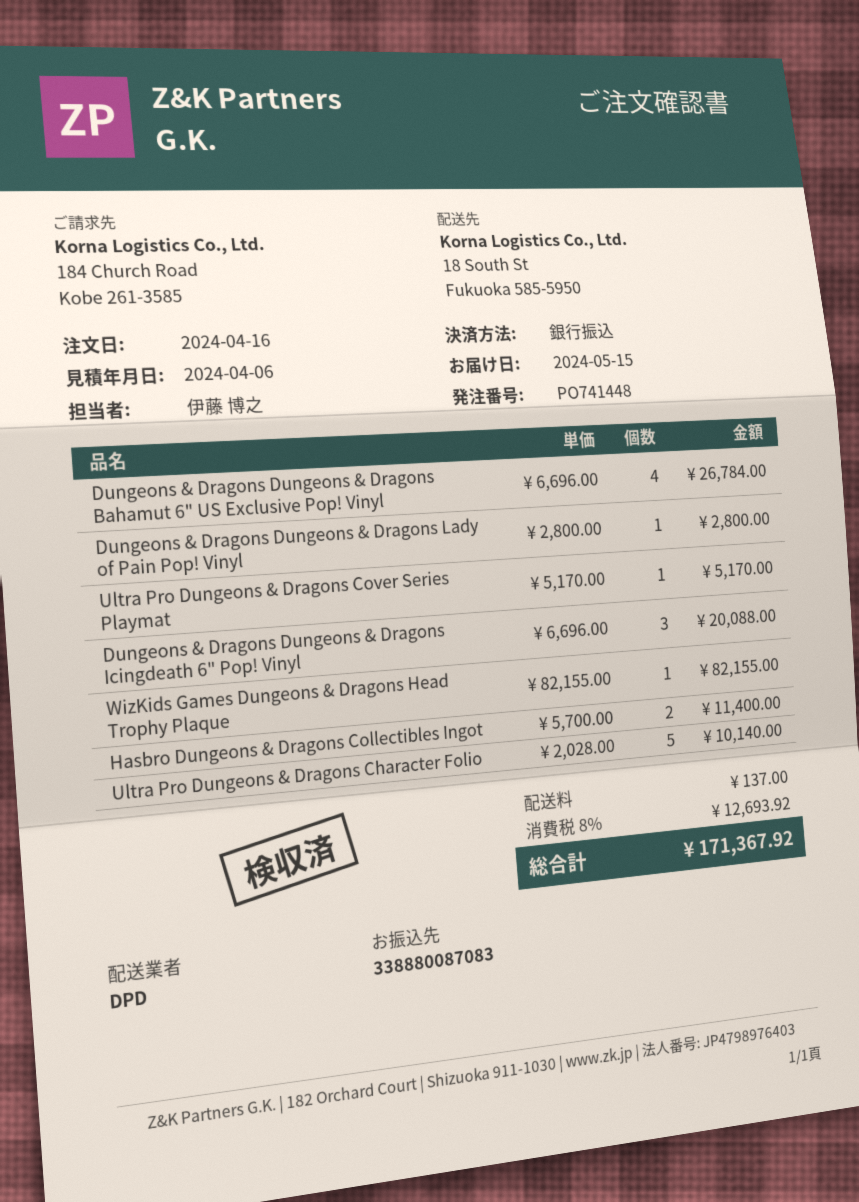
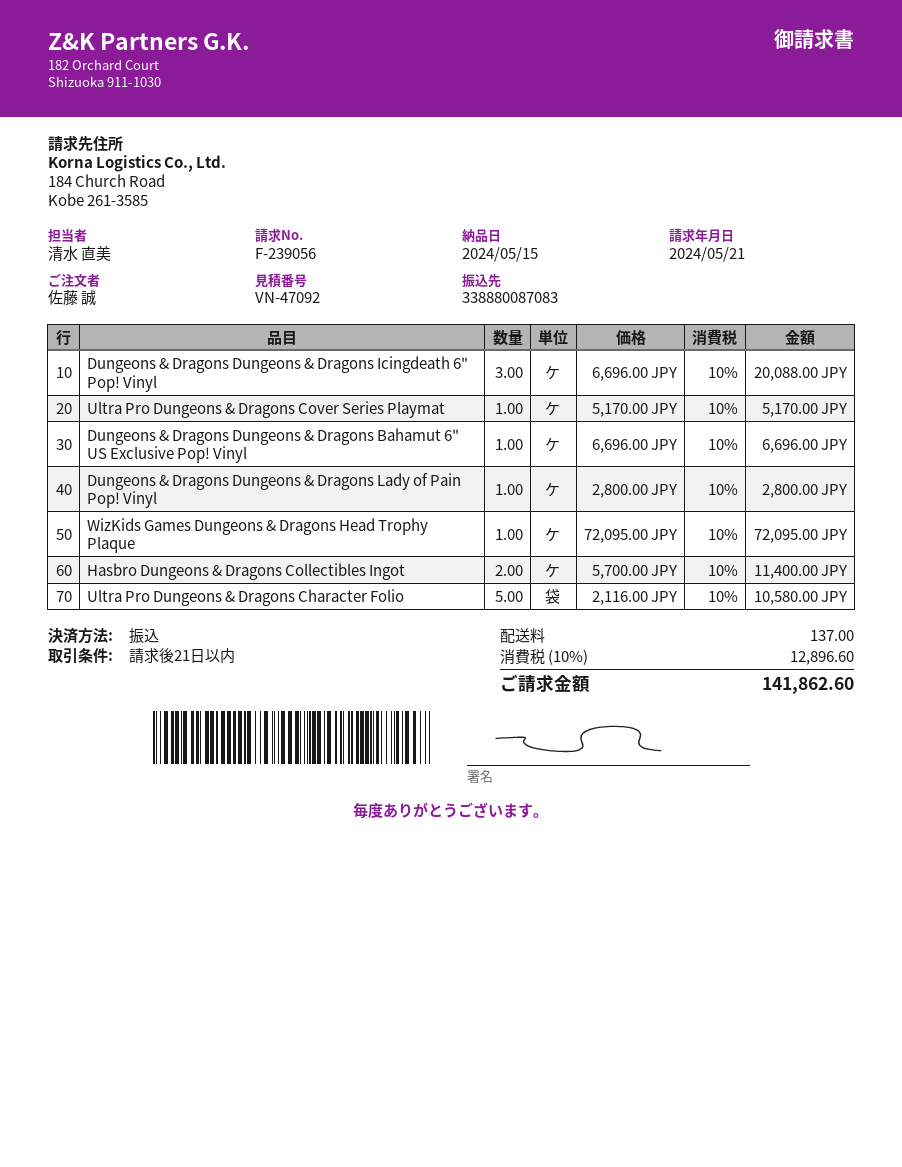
sales rep: 伊藤 博之 -> 清水 直美
Dungeons & Dragons Dungeons & Dragons Bahamut 6" US Exclusive Pop! Vinyl: 4 x 6696.00 = 26784.00 -> 1 x 6696.00 = 6696.00
WizKids Games Dungeons & Dragons Head Trophy Plaque: 1 x 82155.00 = 82155.00 -> 1 x 72095.00 = 72095.00
Ultra Pro Dungeons & Dragons Character Folio: 5 x 2028.00 = 10140.00 -> 5 x 2116.00 = 10580.00
tax: 8% = 12693.92 -> 10% = 12896.60
total: 171367.92 -> 141862.60

